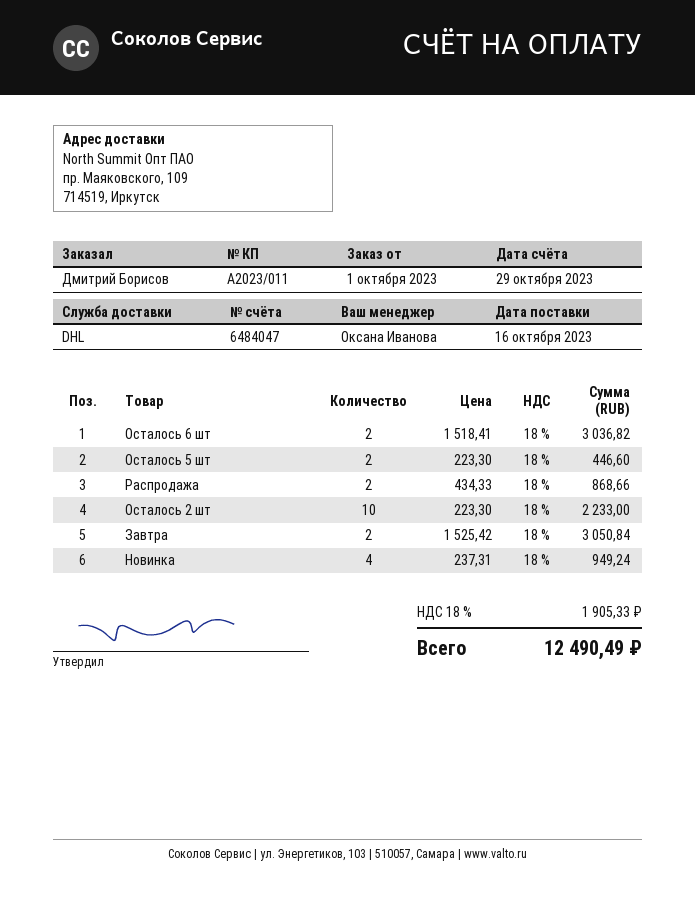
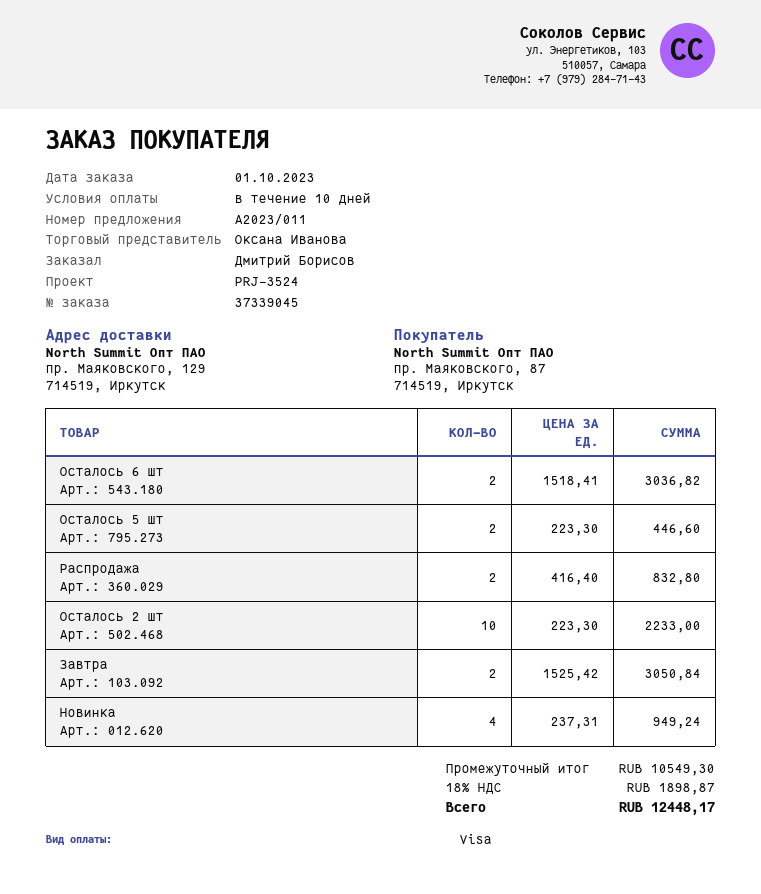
ship to: пр. Маяковского, 109, 714519, Иркутск -> пр. Маяковского, 129, 714519, Иркутск
Распродажа: 2 x 434.33 = 868.66 -> 2 x 416.40 = 832.80
tax: 18% = 1905.33 -> 18% = 1898.87
total: 12490.49 -> 12448.17

